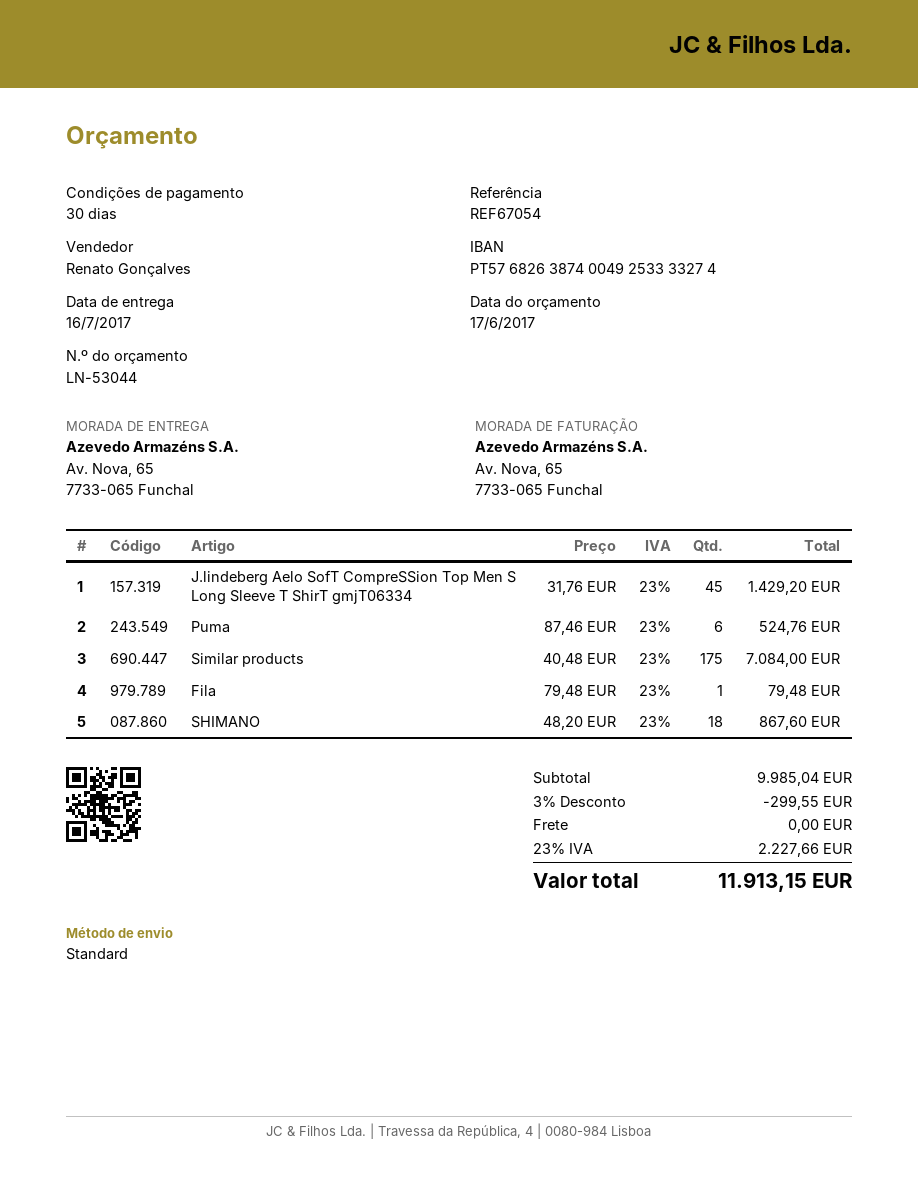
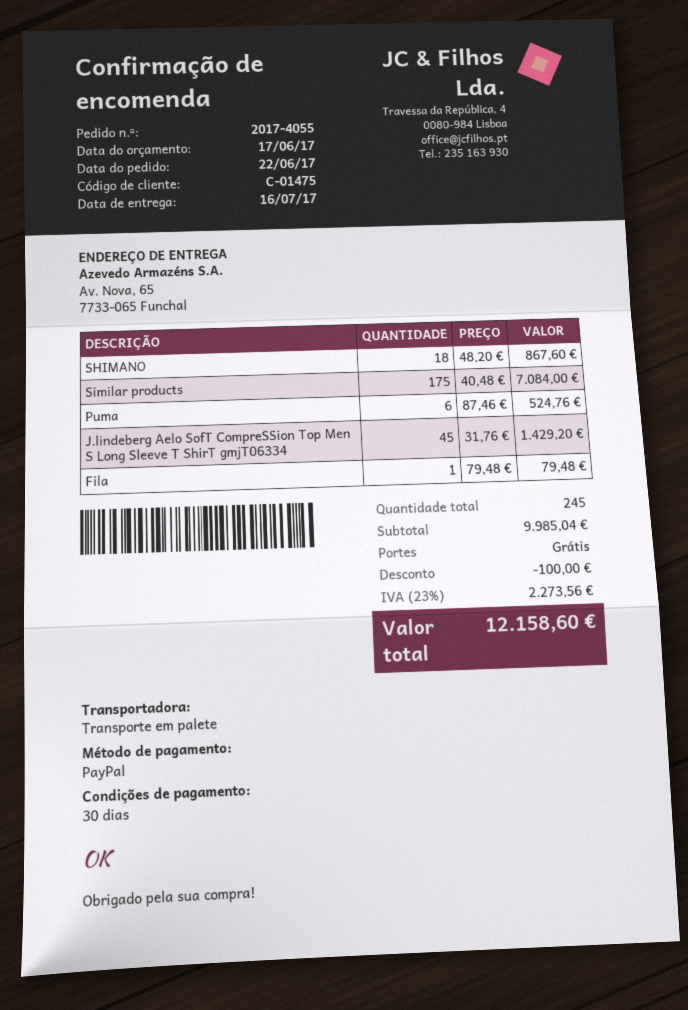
shipping method: standard -> pallet freight
discount: 299.55 -> 100.00
tax: 23% = 2227.66 -> 23% = 2273.56
total: 11913.15 -> 12158.60

